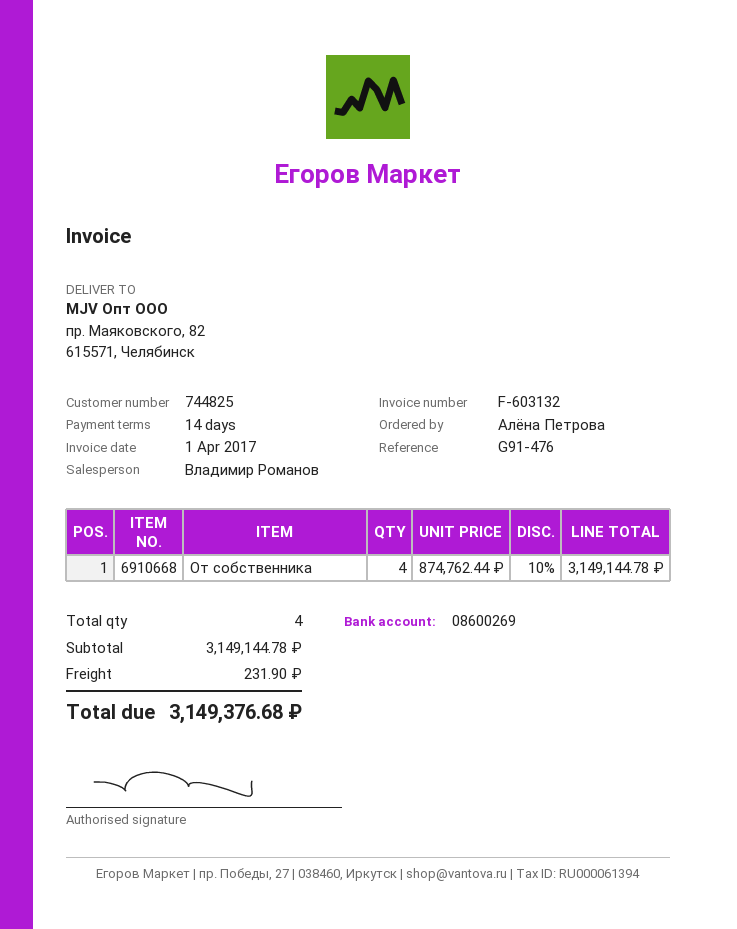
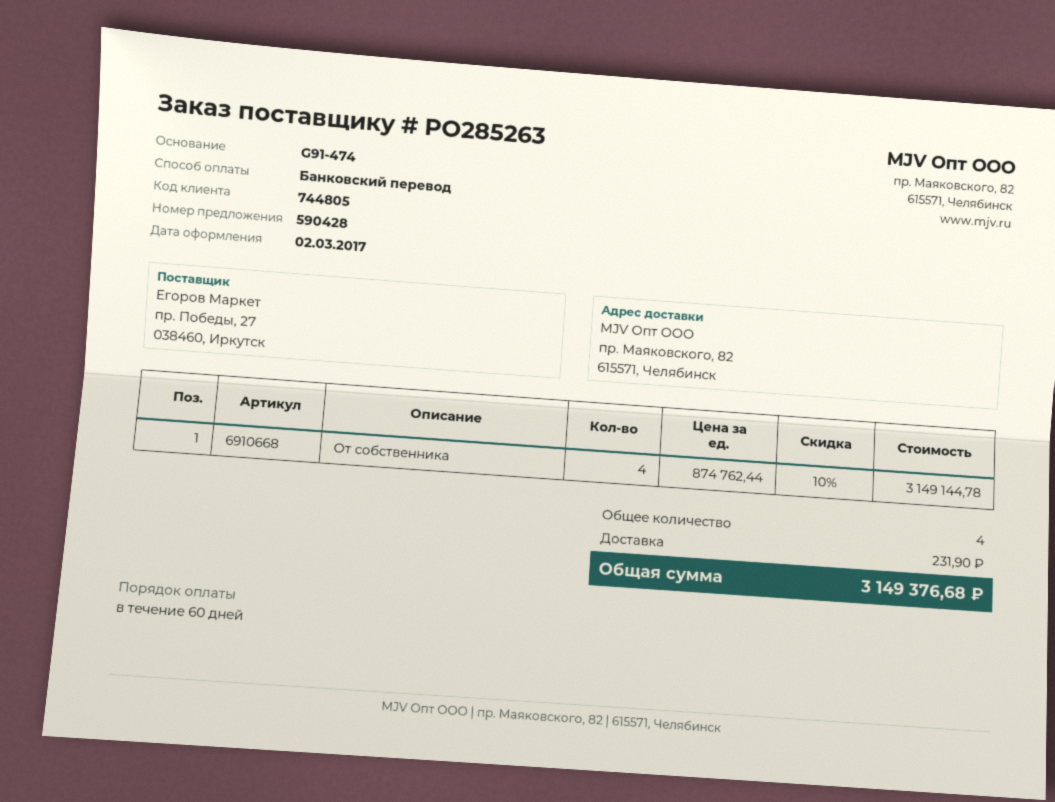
payment terms: 14 days -> 60 days
customer number: 744825 -> 744805
reference: G91-476 -> G91-474

